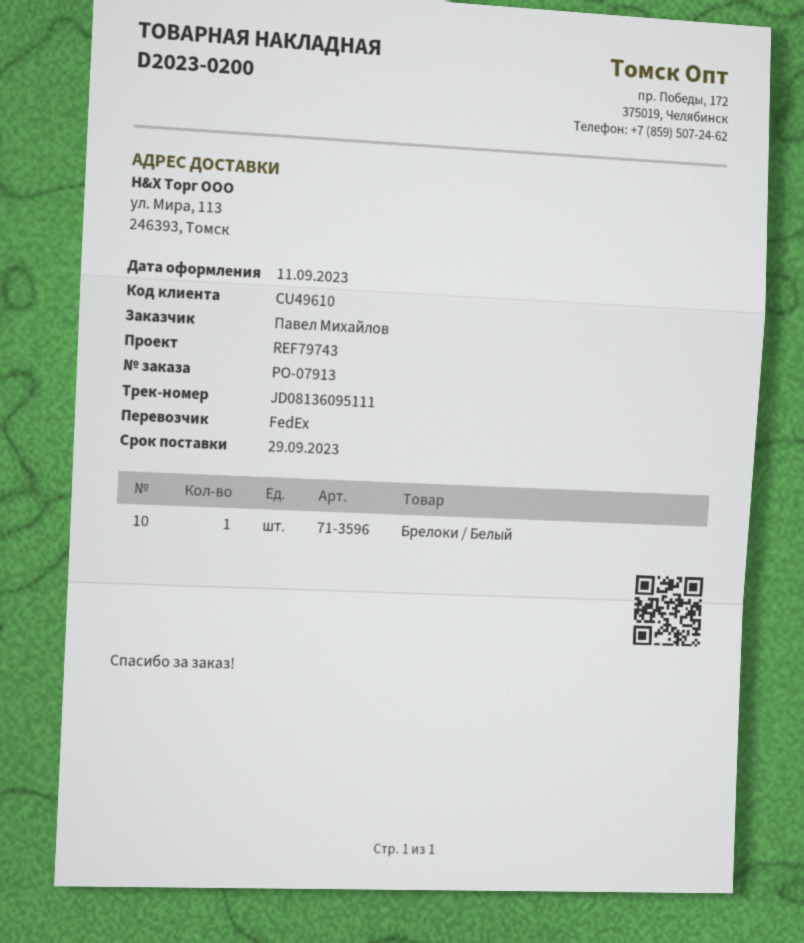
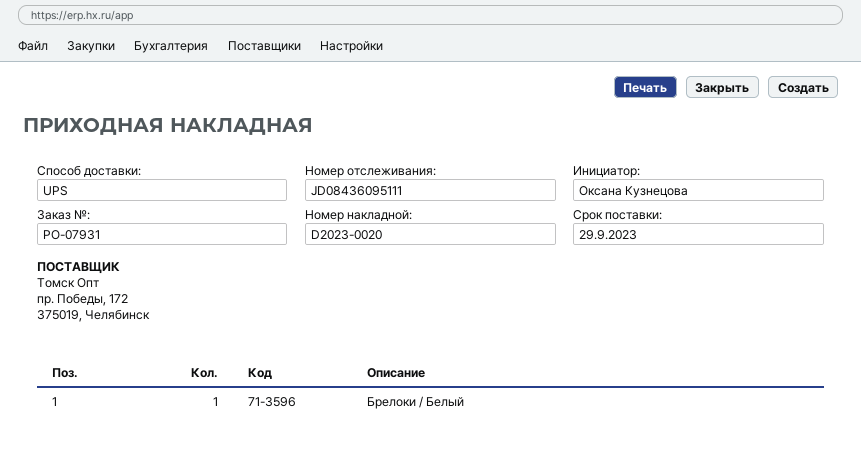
order number: PO-07913 -> PO-07931
delivery note number: D2023-0200 -> D2023-0020
ordered by: Павел Михайлов -> Оксана Кузнецова
shipping method: FedEx -> UPS
tracking number: JD08136095111 -> JD08436095111

